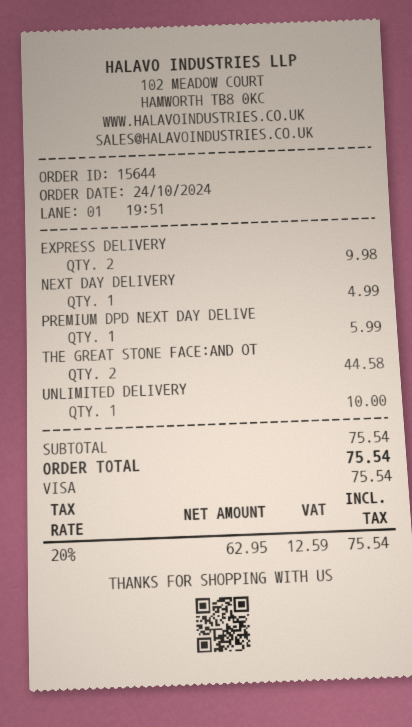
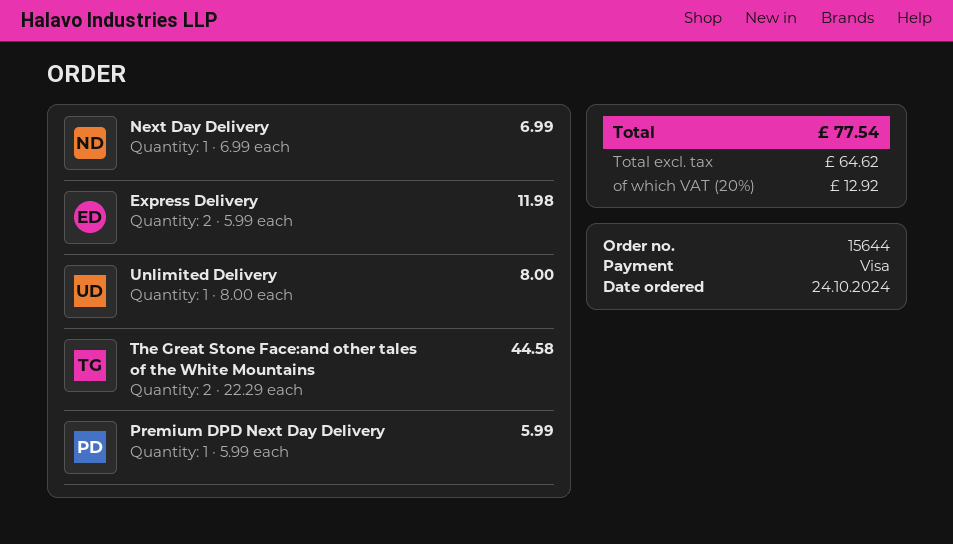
EXPRESS DELIVERY: 2 for 9.98 -> 2 for 11.98
NEXT DAY DELIVERY: 1 for 4.99 -> 1 for 6.99
UNLIMITED DELIVERY: 1 for 10.00 -> 1 for 8.00
net: 62.95 -> 64.62
tax: 20% = 12.59 -> 20% = 12.92
total: 75.54 -> 77.54

